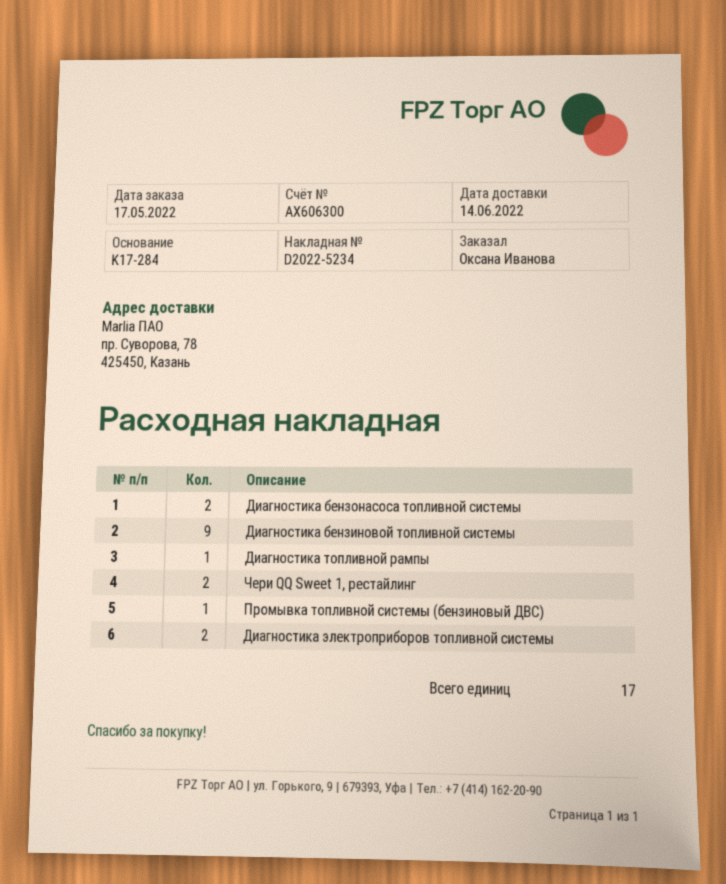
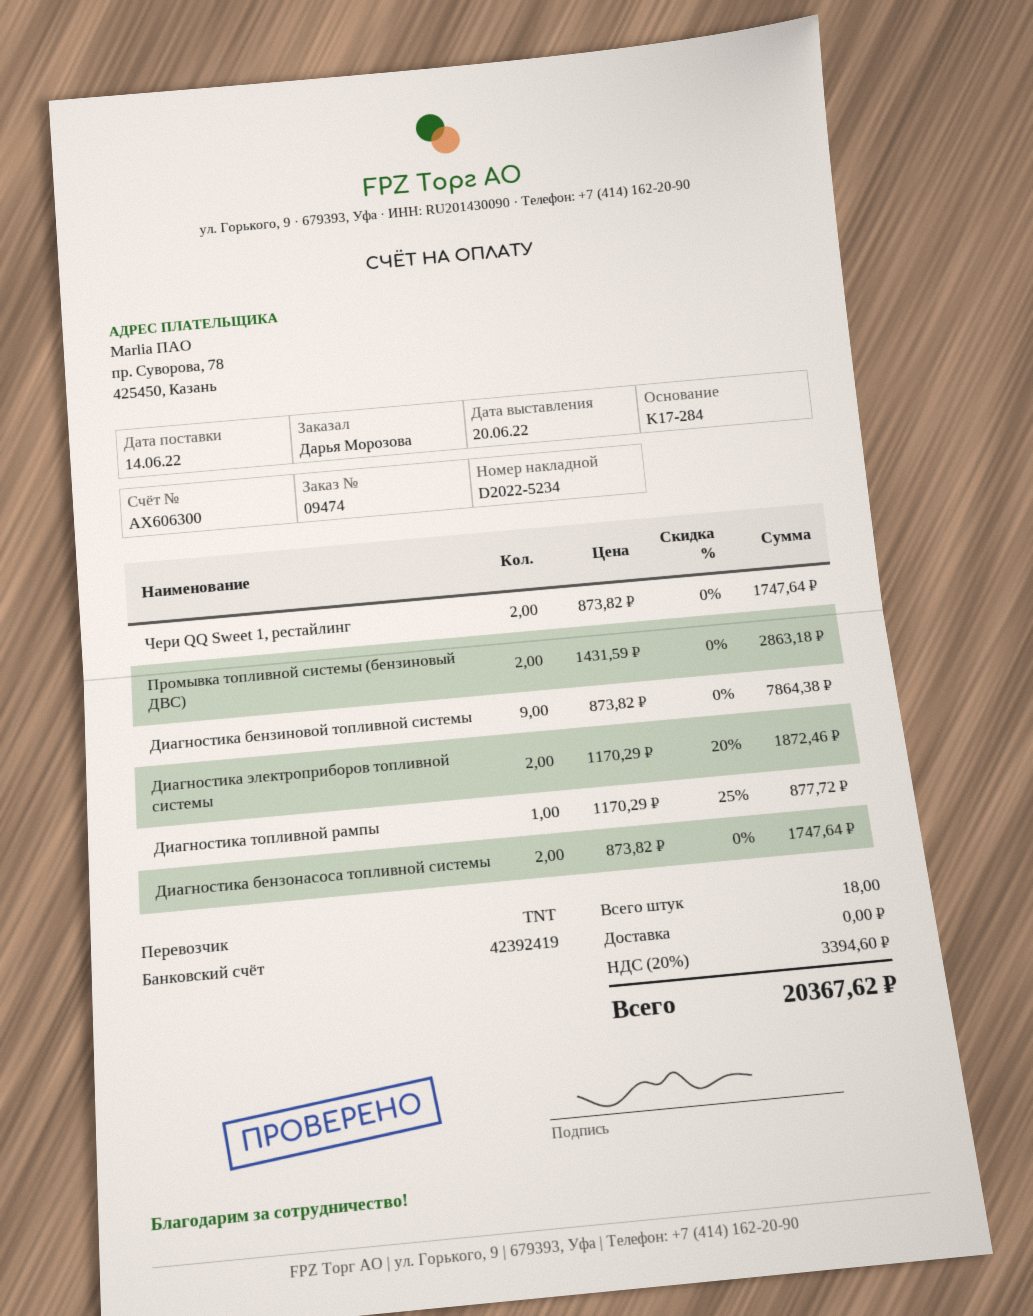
ordered by: Оксана Иванова -> Дарья Морозова
Промывка топливной системы (бензиновый ДВС): 1 -> 2
total quantity: 17 -> 18

